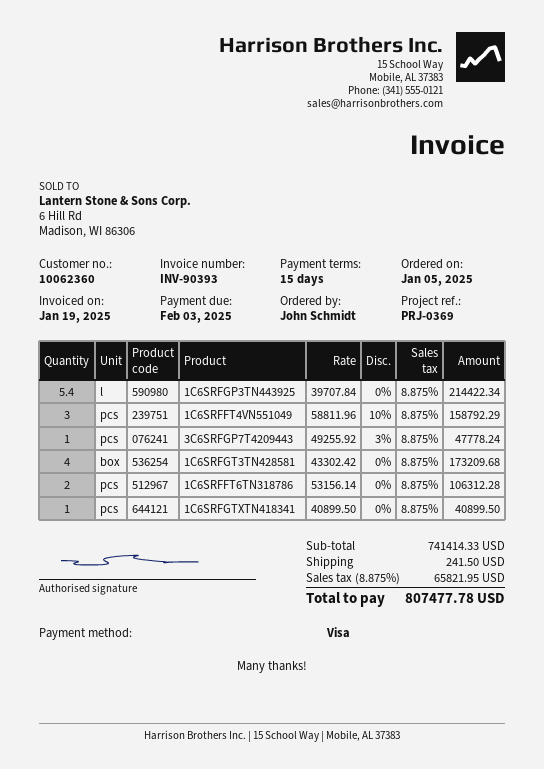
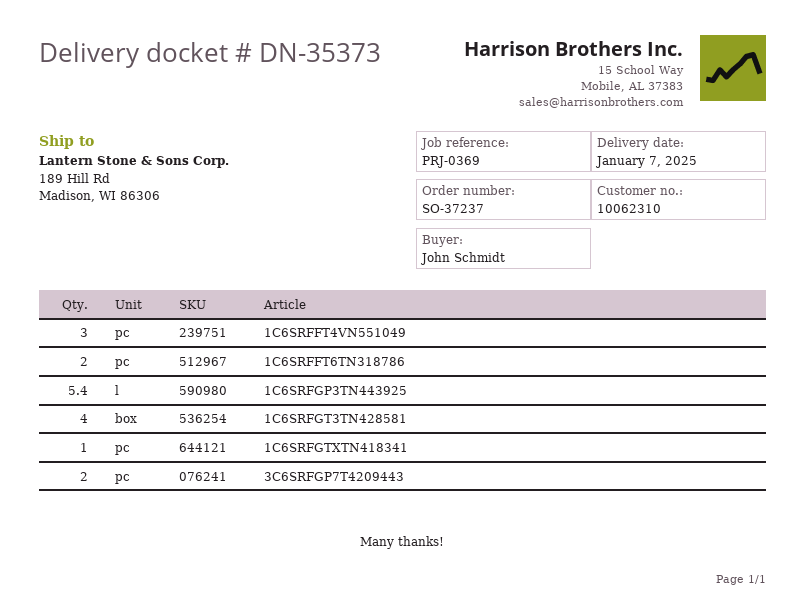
customer number: 10062360 -> 10062310
3C6SRFGP7T4209443: 1 -> 2

